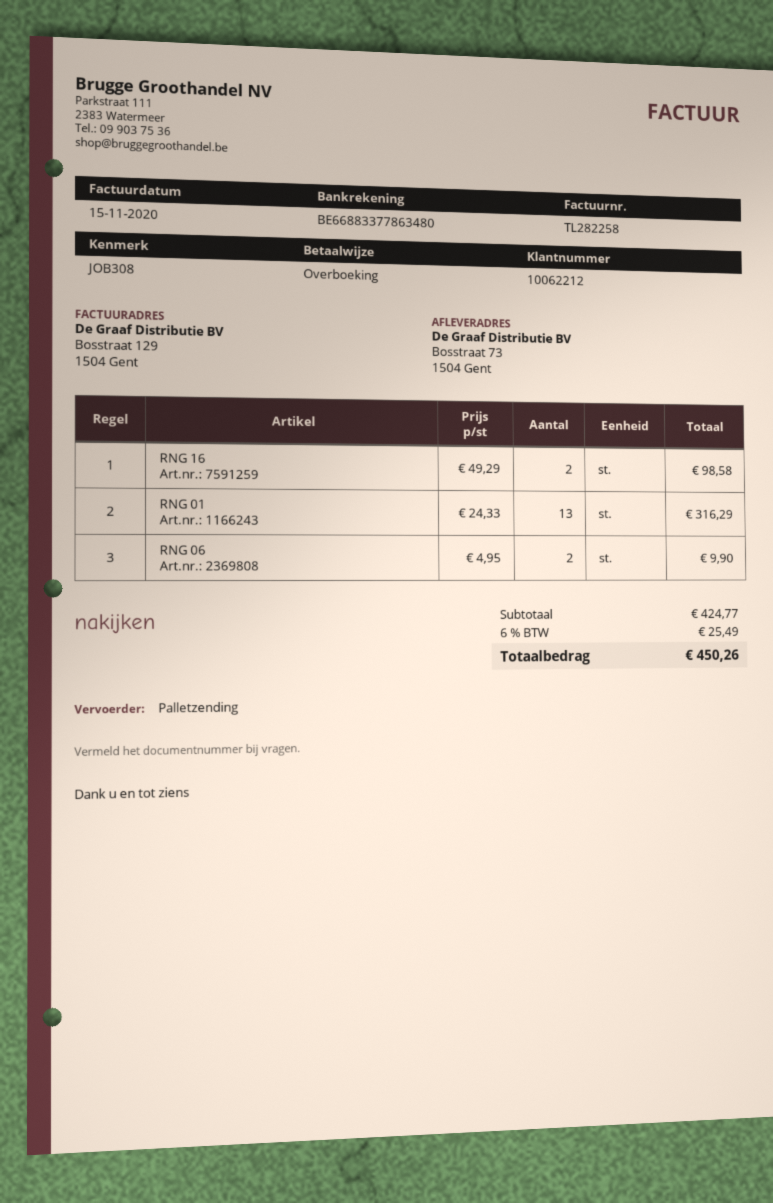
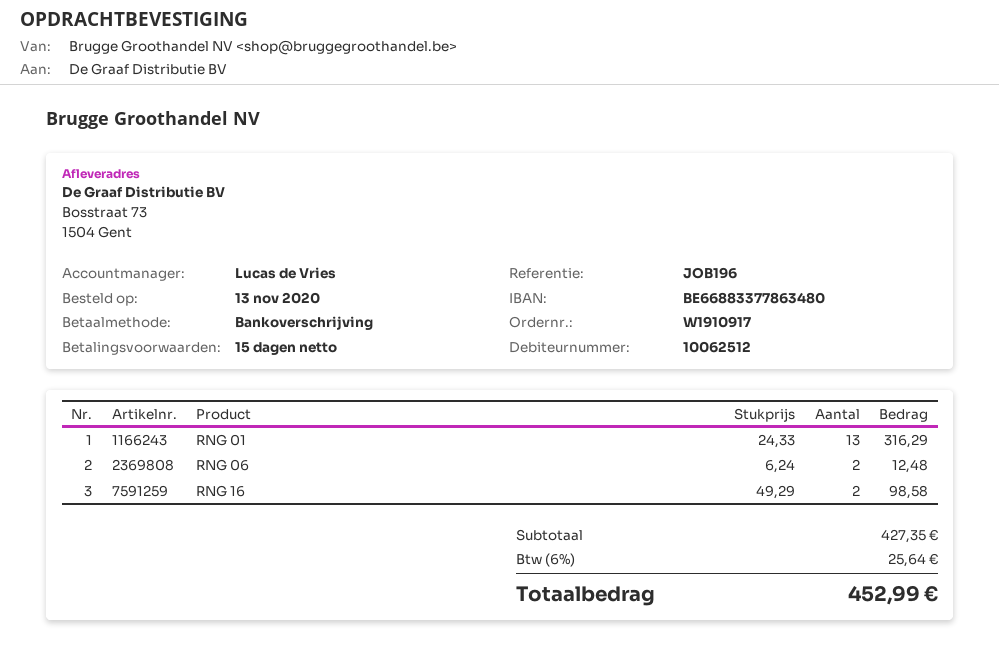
customer number: 10062212 -> 10062512
reference: JOB308 -> JOB196
RNG 06: 2 x 4.95 = 9.90 -> 2 x 6.24 = 12.48
subtotal: 424.77 -> 427.35
tax: 6% = 25.49 -> 6% = 25.64
total: 450.26 -> 452.99

